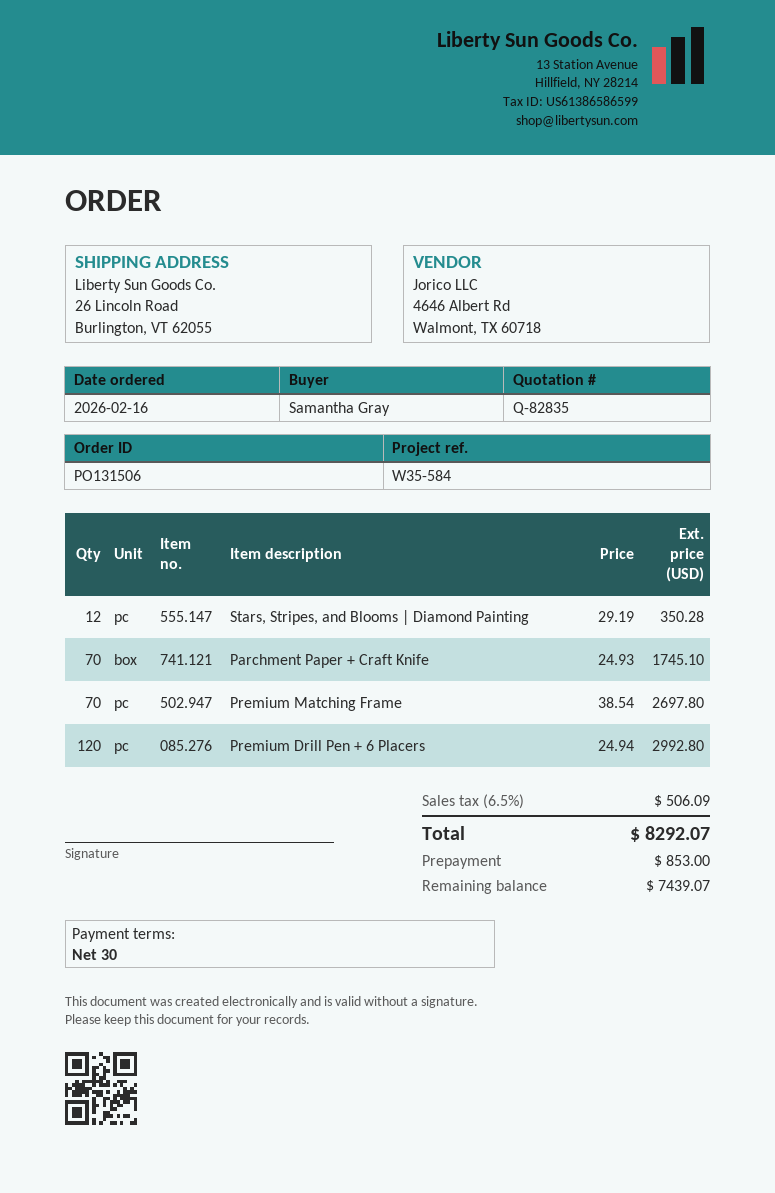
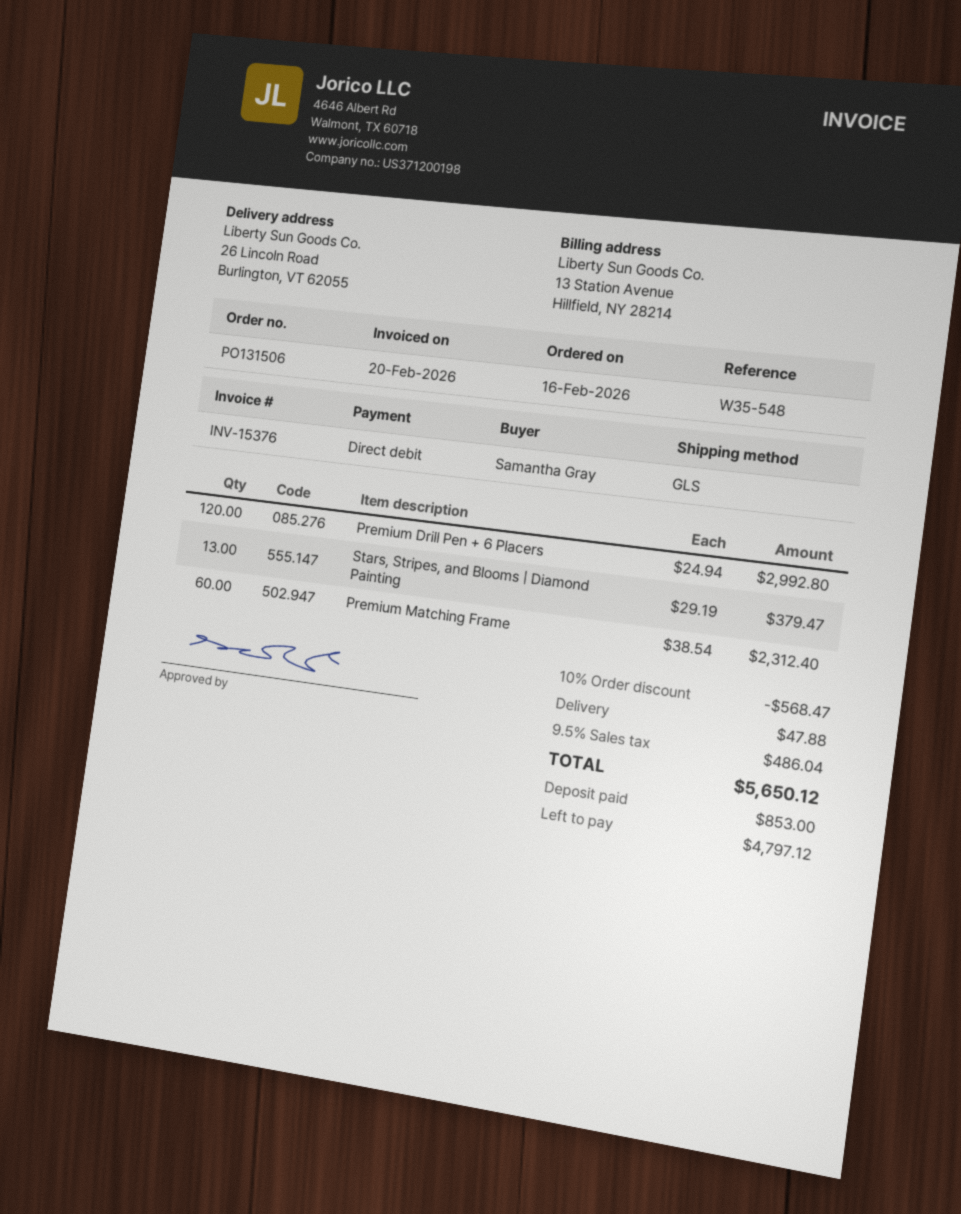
reference: W35-584 -> W35-548
Stars, Stripes, and Blooms | Diamond Painting: 12 x 29.19 = 350.28 -> 13 x 29.19 = 379.47
Parchment Paper + Craft Knife: 70 x 24.93 = 1745.10 -> none
Premium Matching Frame: 70 x 38.54 = 2697.80 -> 60 x 38.54 = 2312.40
discount: none -> 10% = 568.47
shipping: none -> 47.88
tax: 6.5% = 506.09 -> 9.5% = 486.04
total: 8292.07 -> 5650.12
balance: 7439.07 -> 4797.12

